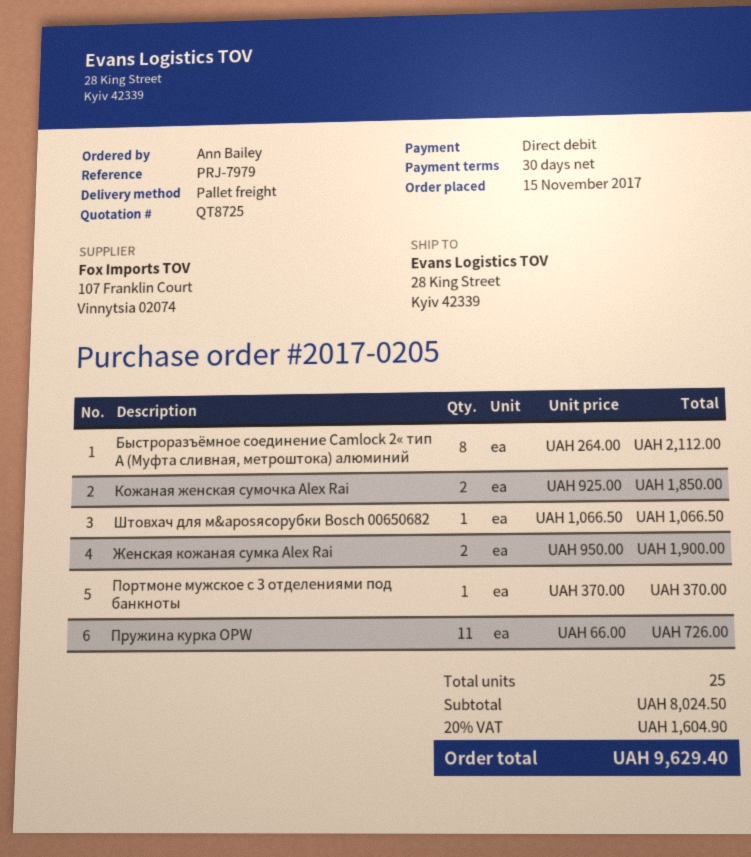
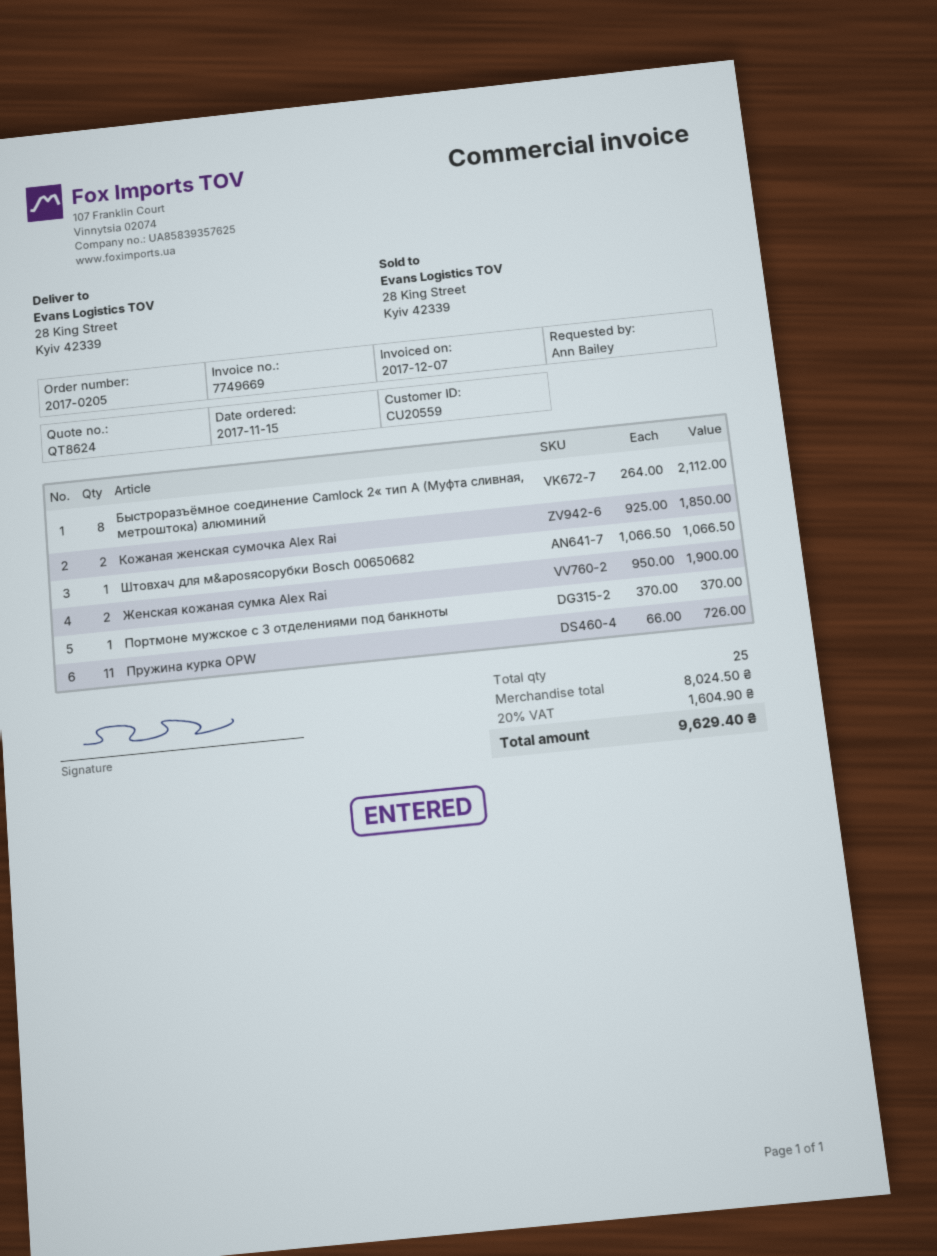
quote number: QT8725 -> QT8624

